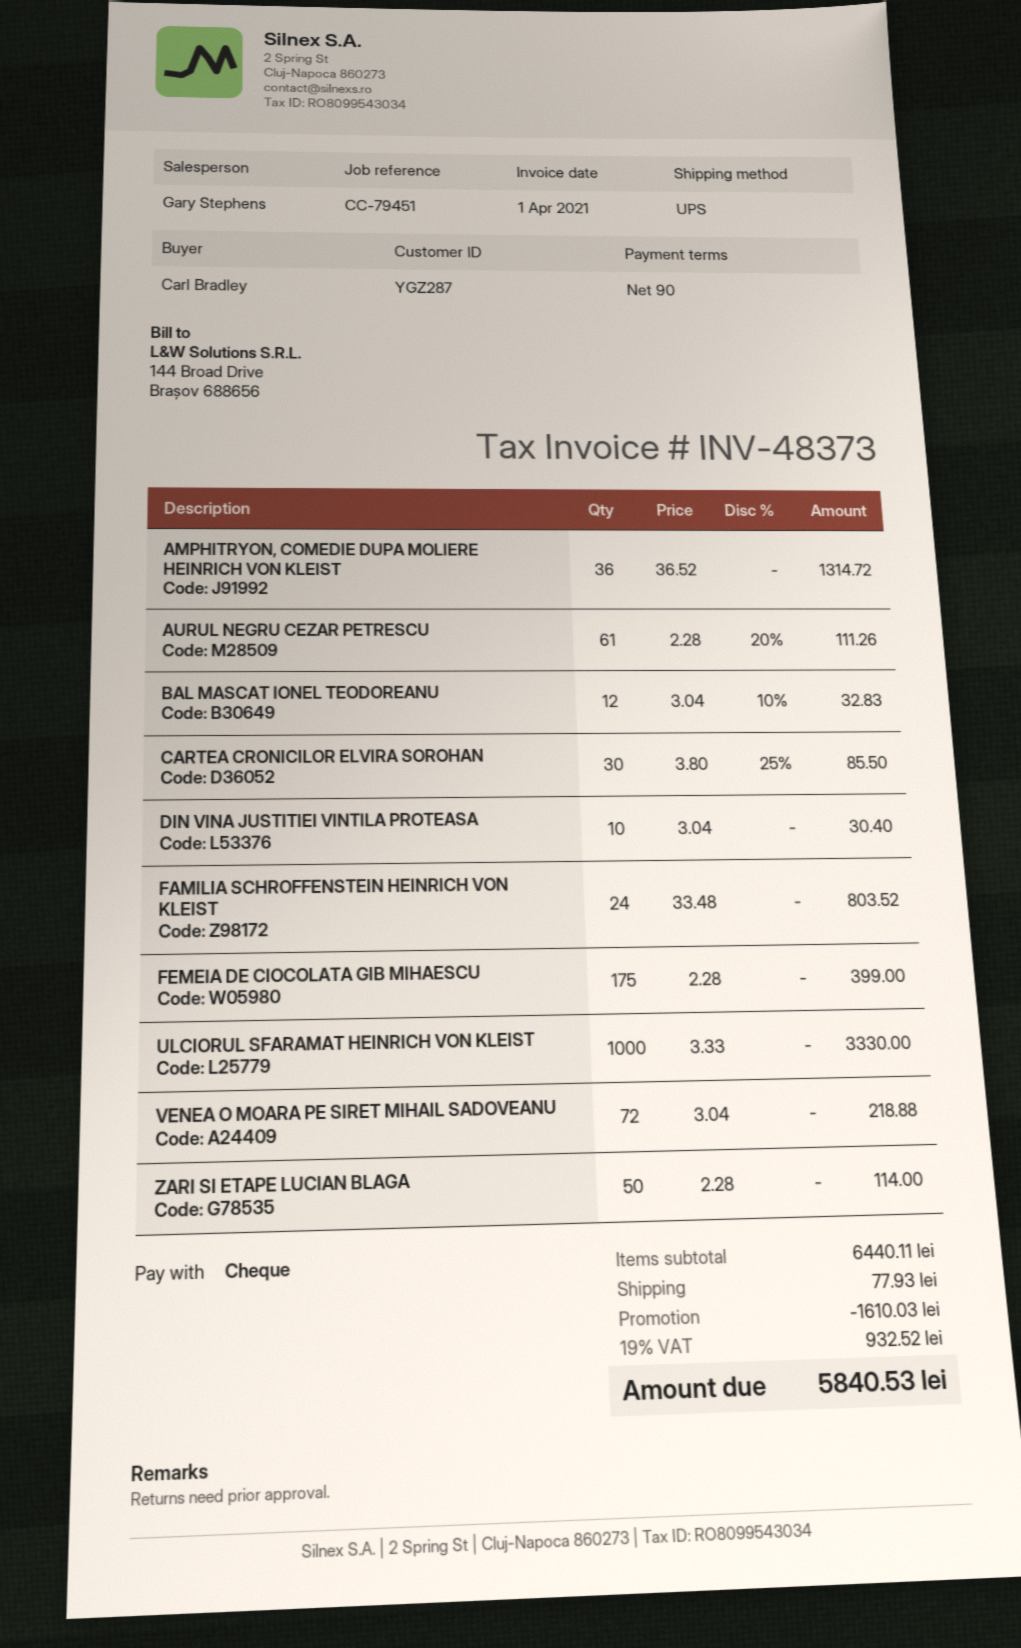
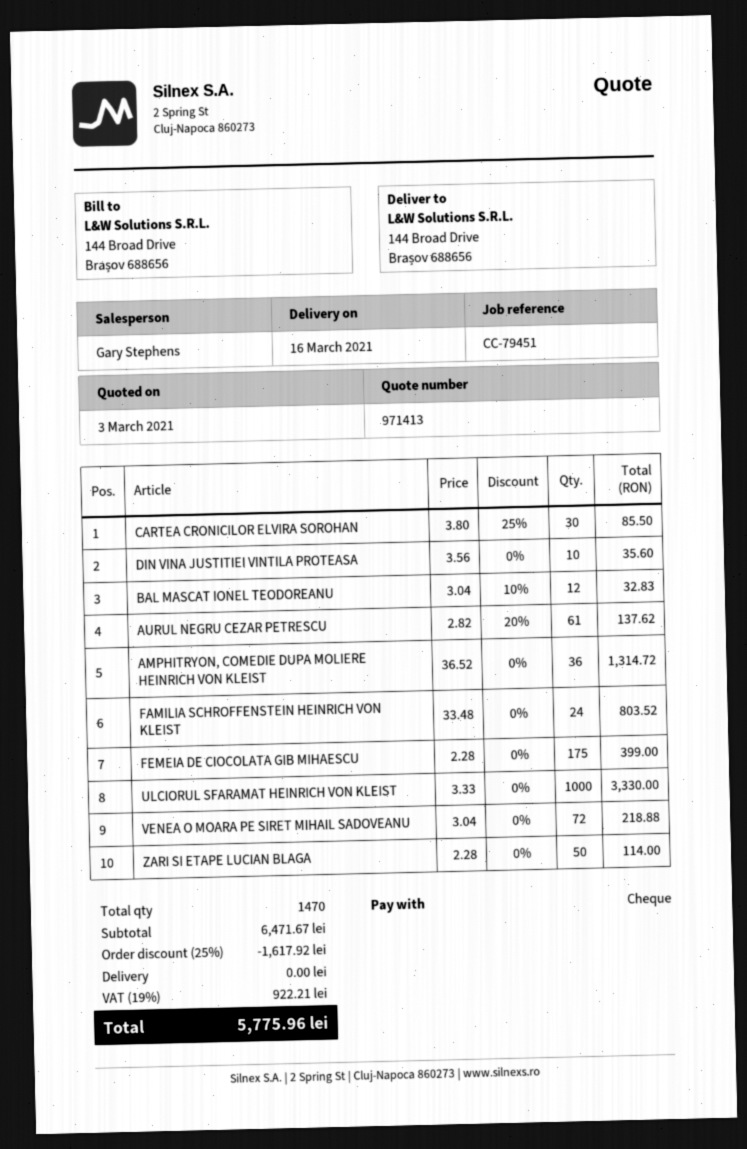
AURUL NEGRU CEZAR PETRESCU: 61 x 2.28 - 20% = 111.26 -> 61 x 2.82 - 20% = 137.62
DIN VINA JUSTITIEI VINTILA PROTEASA: 10 x 3.04 = 30.40 -> 10 x 3.56 = 35.60
subtotal: 6440.11 -> 6471.67
discount: 1610.03 -> 1617.92
shipping: 77.93 -> 0.00
tax: 19% = 932.52 -> 19% = 922.21
total: 5840.53 -> 5775.96

